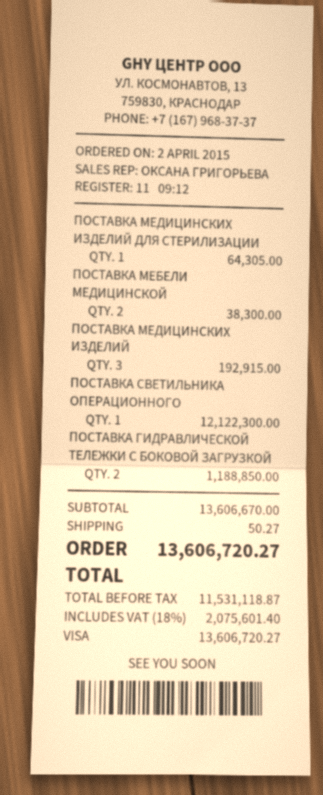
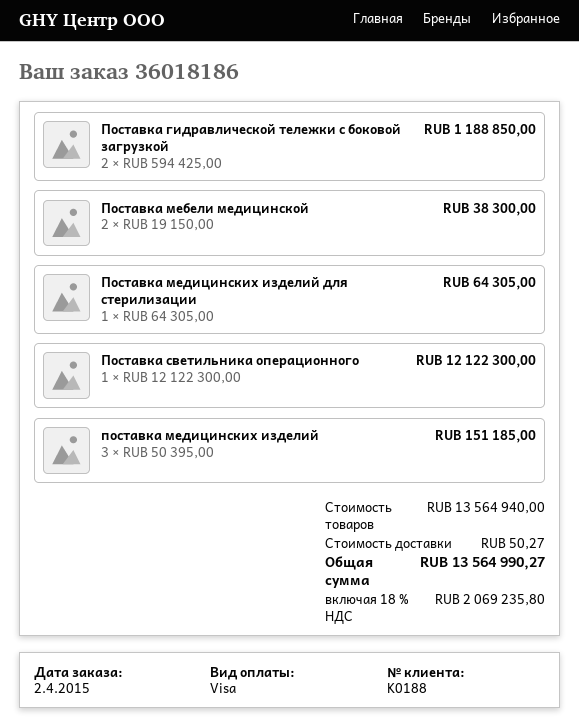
ПОСТАВКА МЕДИЦИНСКИХ ИЗДЕЛИЙ: 3 for 192915.00 -> 3 for 151185.00
subtotal: 13606670.00 -> 13564940.00
tax: 18% = 2075601.40 -> 18% = 2069235.80
total: 13606720.27 -> 13564990.27

